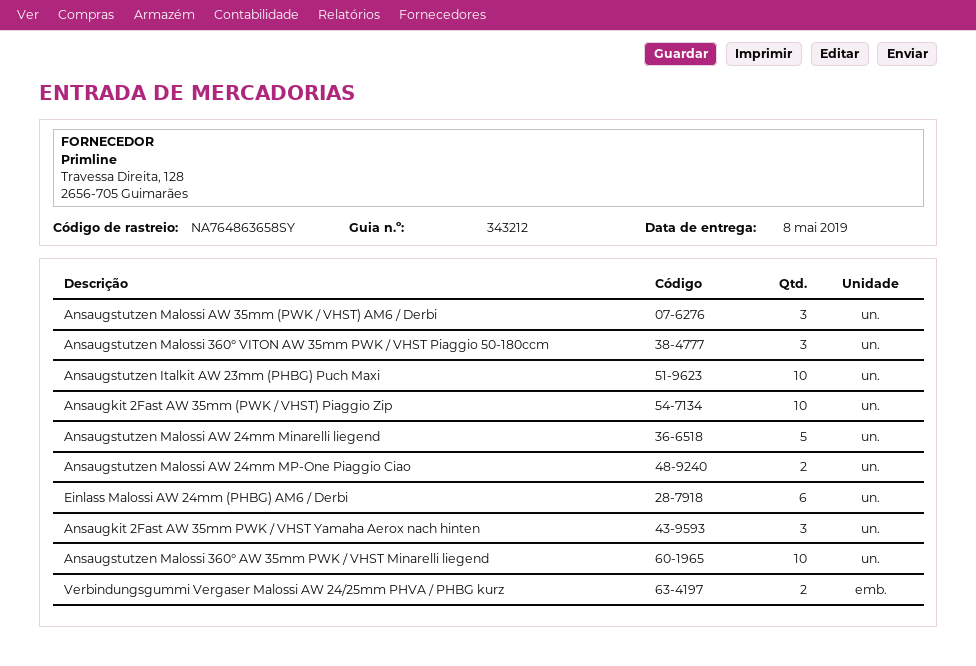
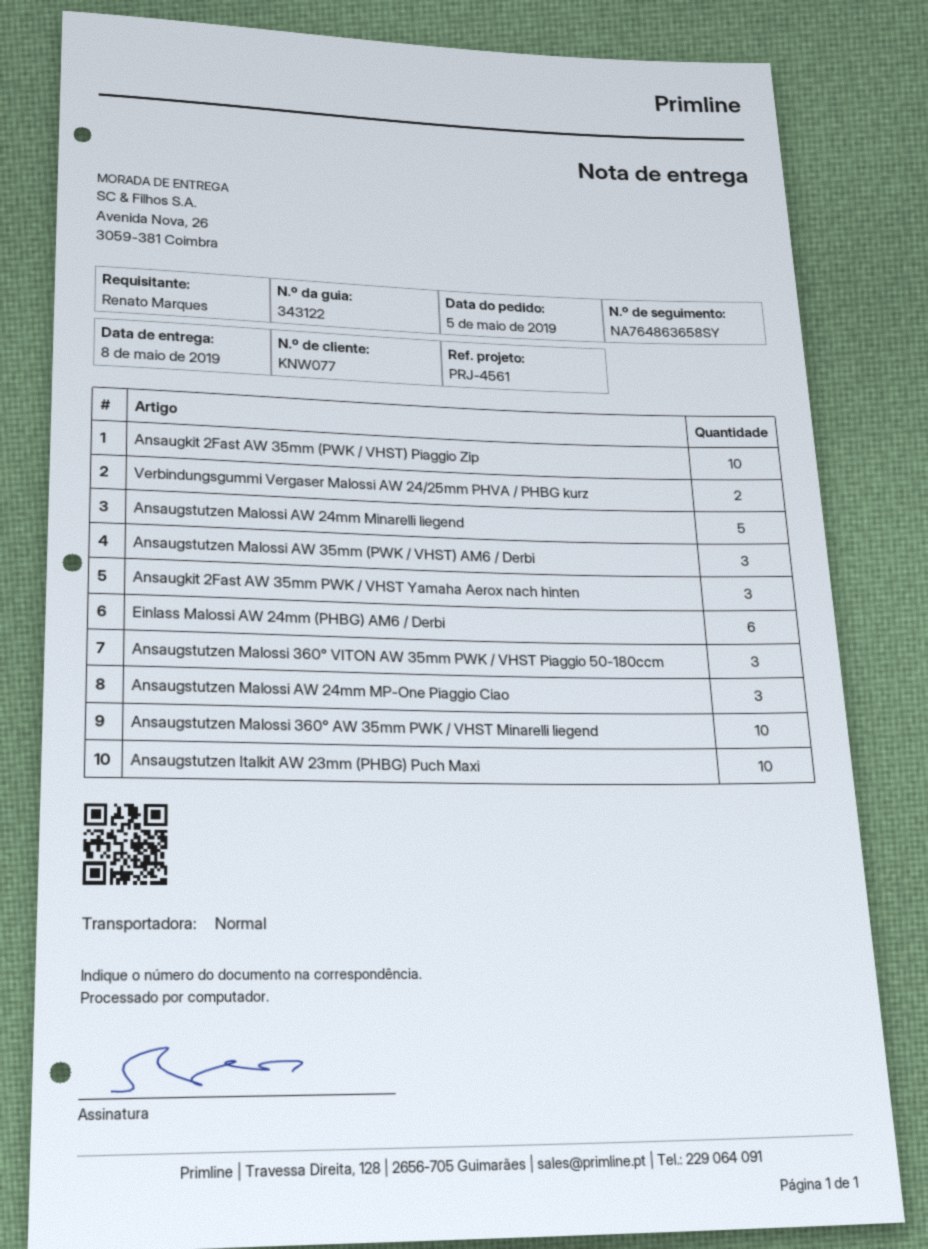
delivery note number: 343212 -> 343122
Ansaugstutzen Malossi AW 24mm MP-One Piaggio Ciao: 2 -> 3

